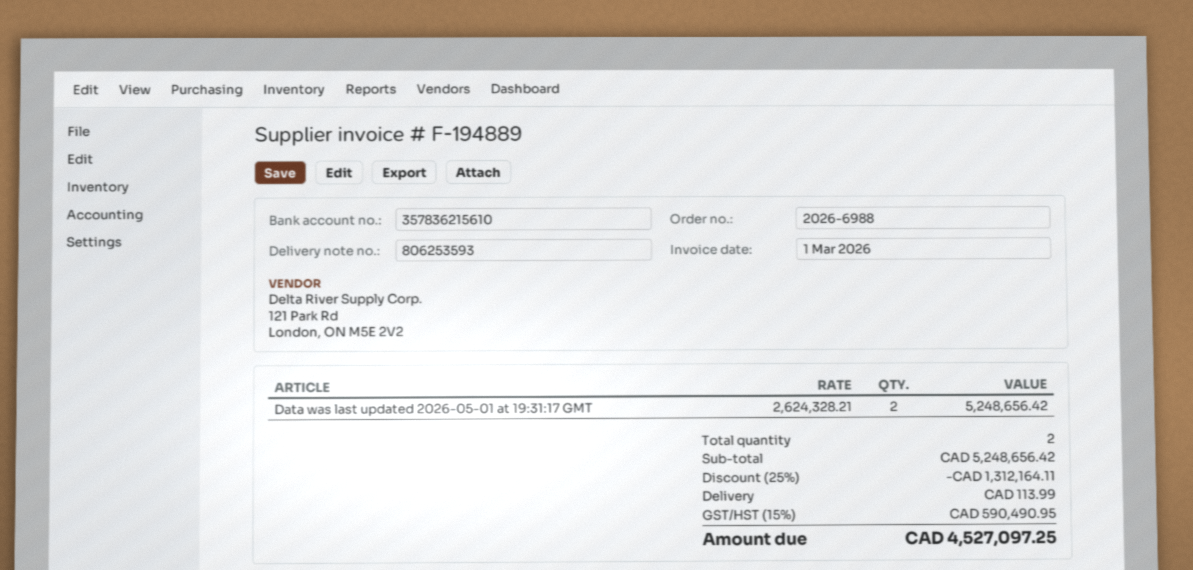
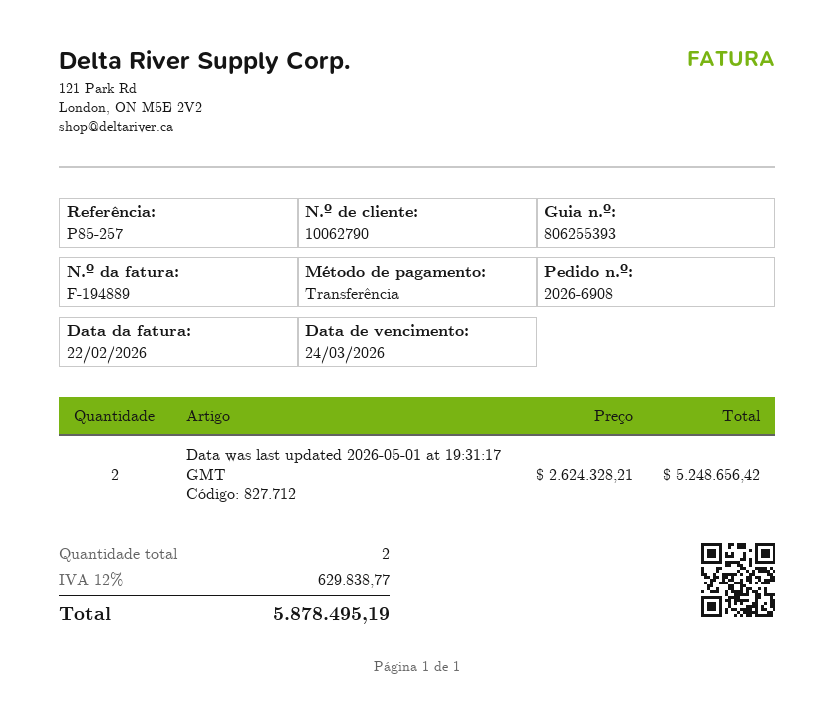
order number: 2026-6988 -> 2026-6908
delivery note number: 806253593 -> 806255393
invoice date: 2026-03-01 -> 2026-02-22
discount: 25% = 1312164.11 -> none
shipping: 113.99 -> none
tax: 15% = 590490.95 -> 12% = 629838.77
total: 4527097.25 -> 5878495.19

